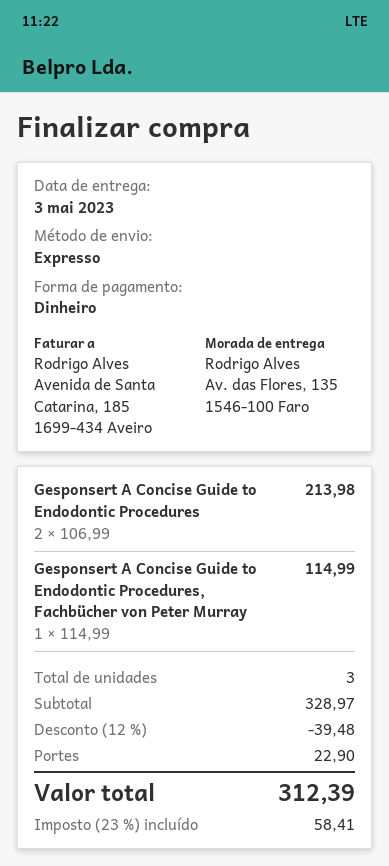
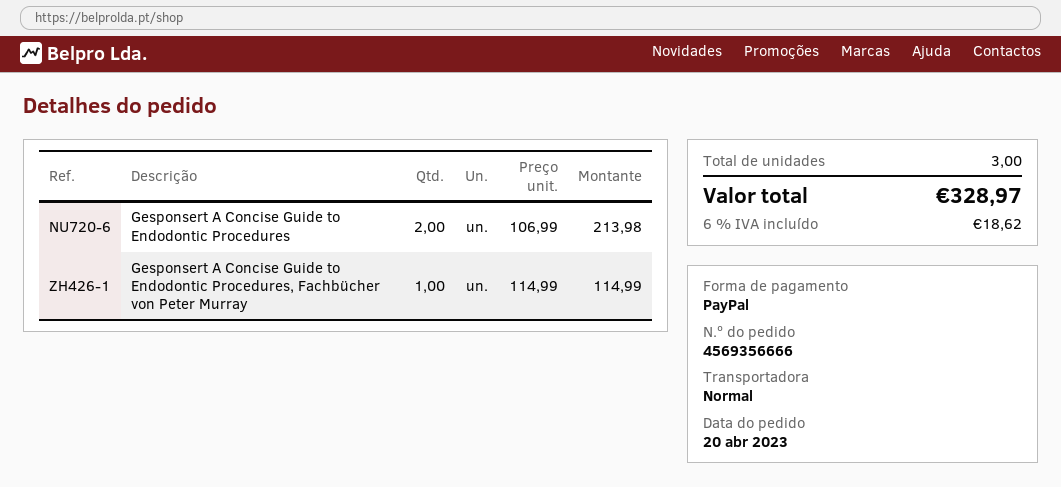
payment method: cash -> PayPal
shipping method: express -> standard
discount: 12% = 39.48 -> none
shipping: 22.90 -> none
tax: 23% = 58.41 -> 6% = 18.62
total: 312.39 -> 328.97

